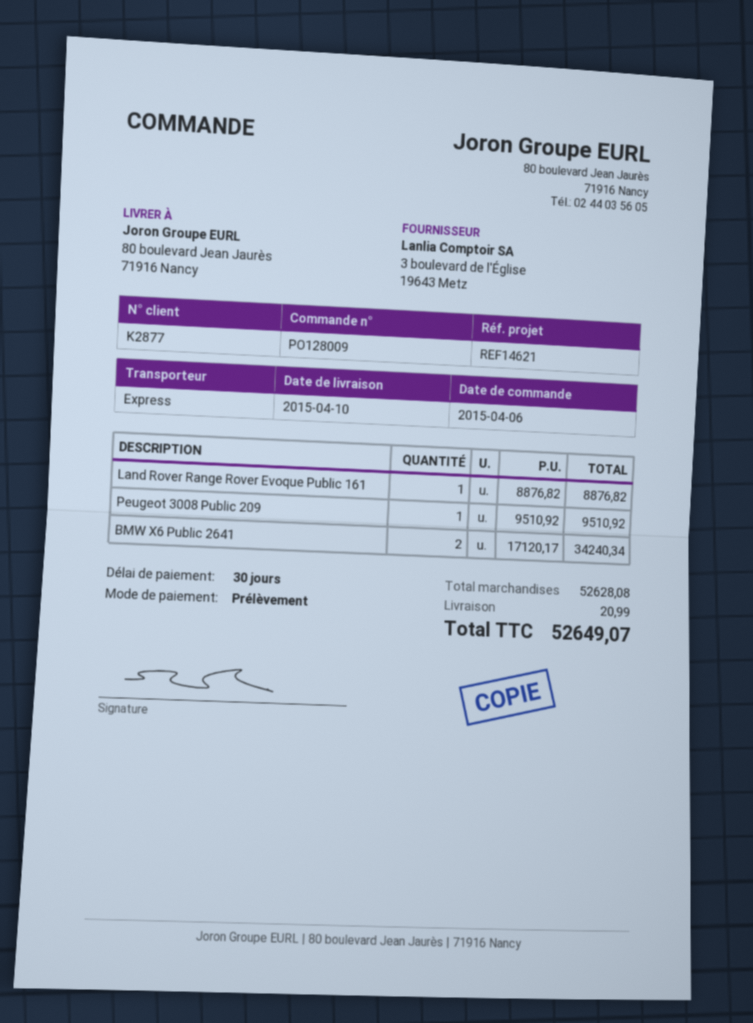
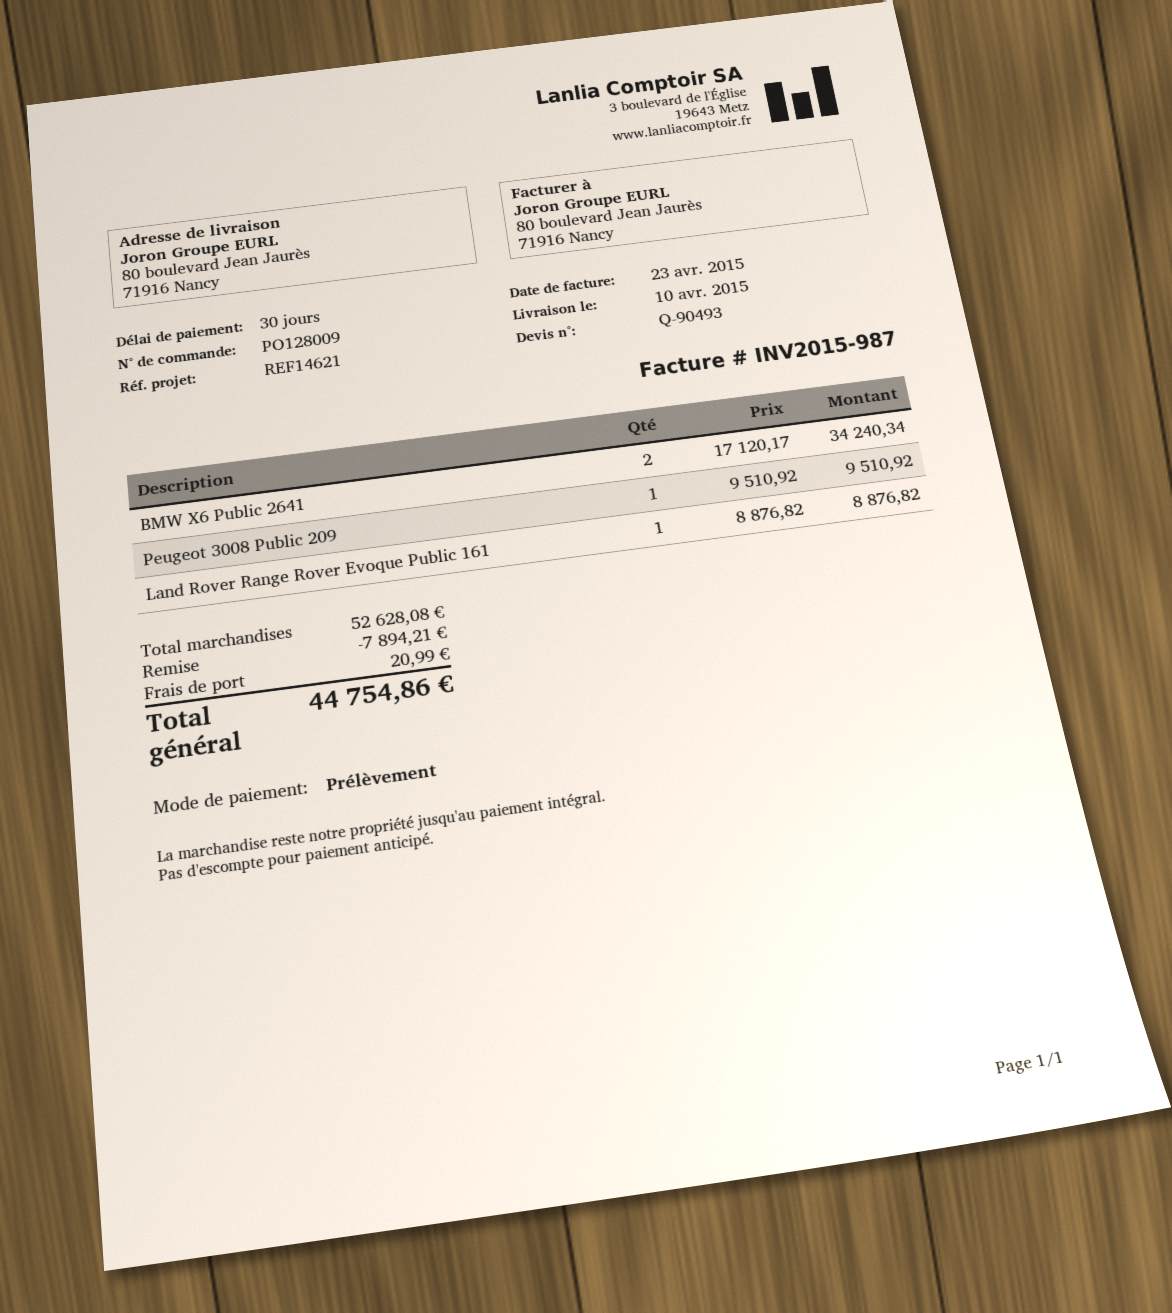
discount: none -> 7894.21
total: 52649.07 -> 44754.86

